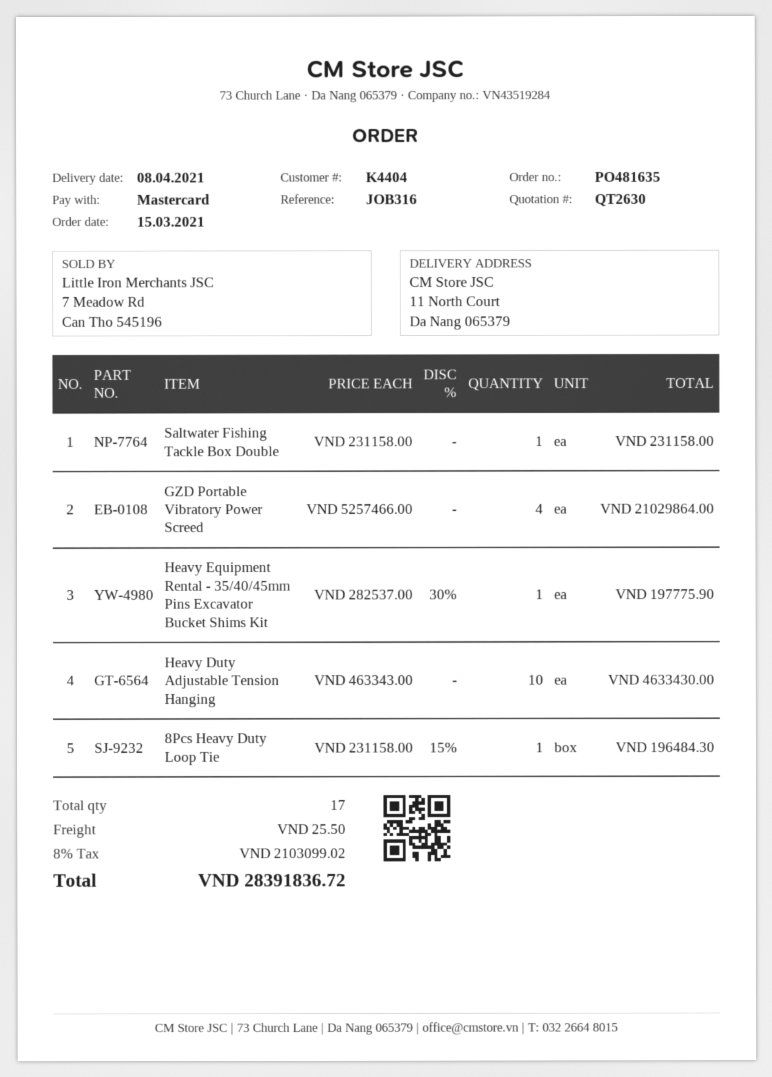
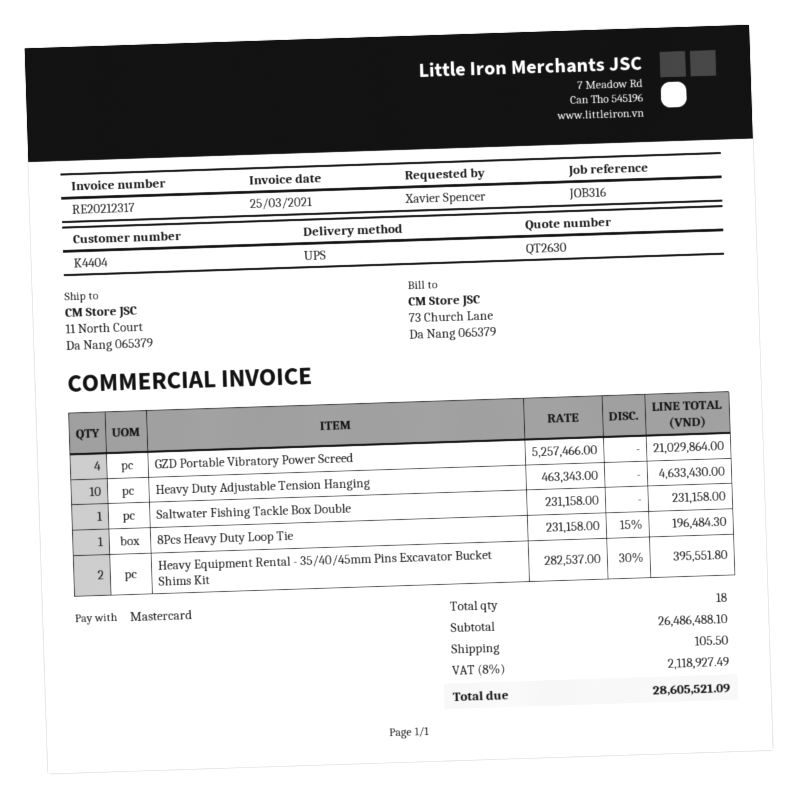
Heavy Equipment Rental - 35/40/45mm Pins Excavator Bucket Shims Kit: 1 x 282537.00 - 30% = 197775.90 -> 2 x 282537.00 - 30% = 395551.80
total quantity: 17 -> 18
shipping: 25.50 -> 105.50
tax: 8% = 2103099.02 -> 8% = 2118927.49
total: 28391836.72 -> 28605521.09

